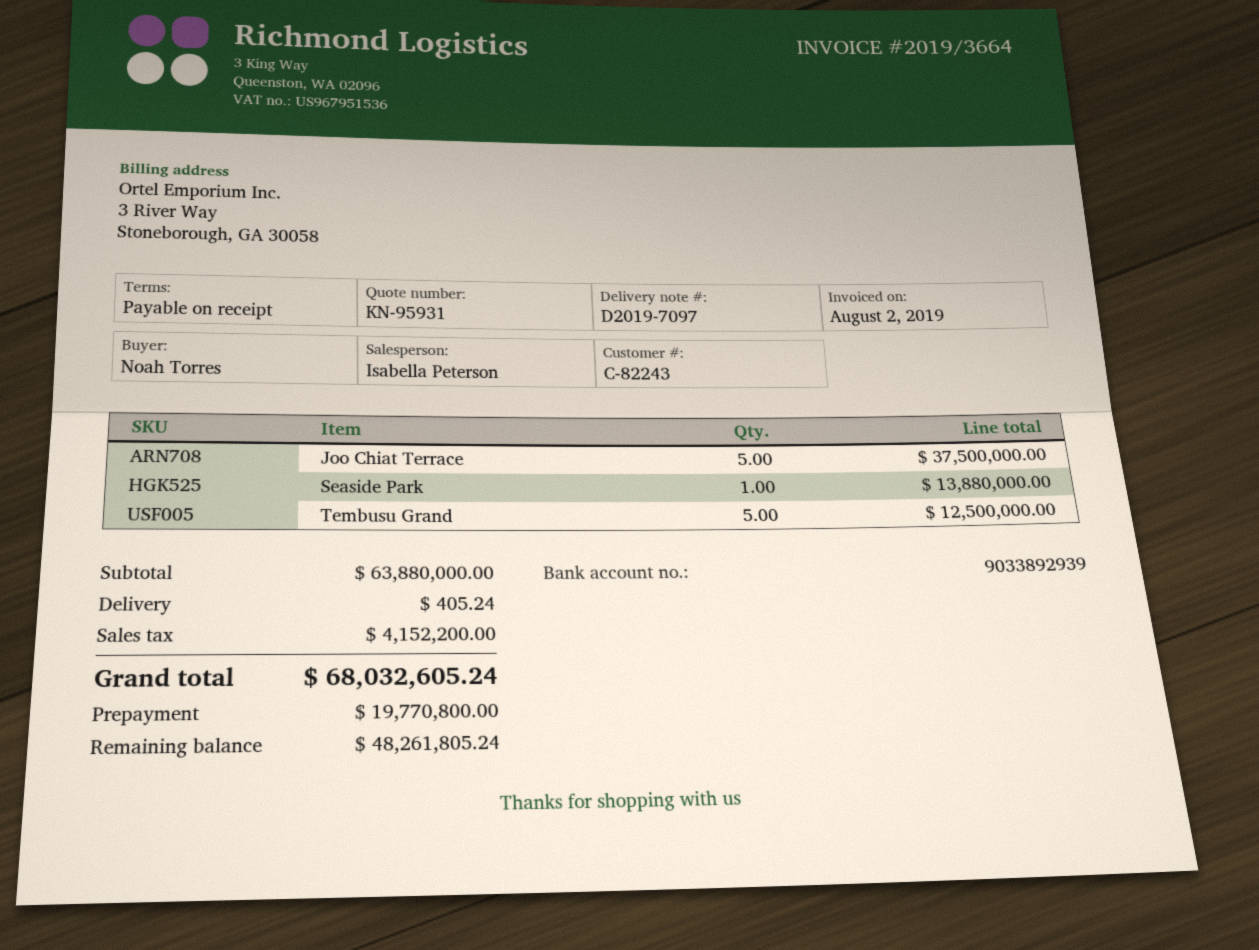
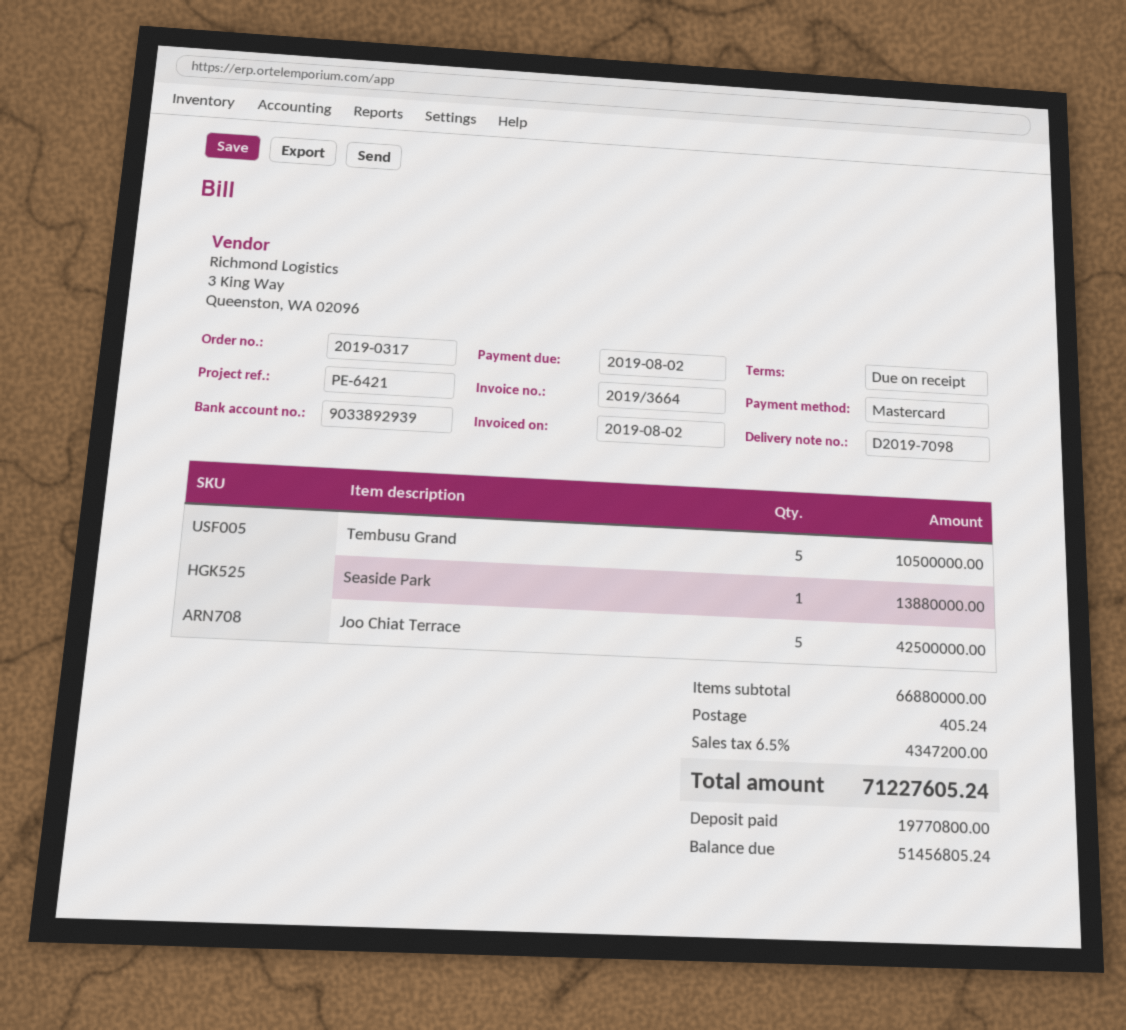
delivery note number: D2019-7097 -> D2019-7098
Joo Chiat Terrace: 5 for 37500000.00 -> 5 for 42500000.00
Tembusu Grand: 5 for 12500000.00 -> 5 for 10500000.00
subtotal: 63880000.00 -> 66880000.00
tax: 4152200.00 -> 4347200.00
total: 68032605.24 -> 71227605.24
balance: 48261805.24 -> 51456805.24

